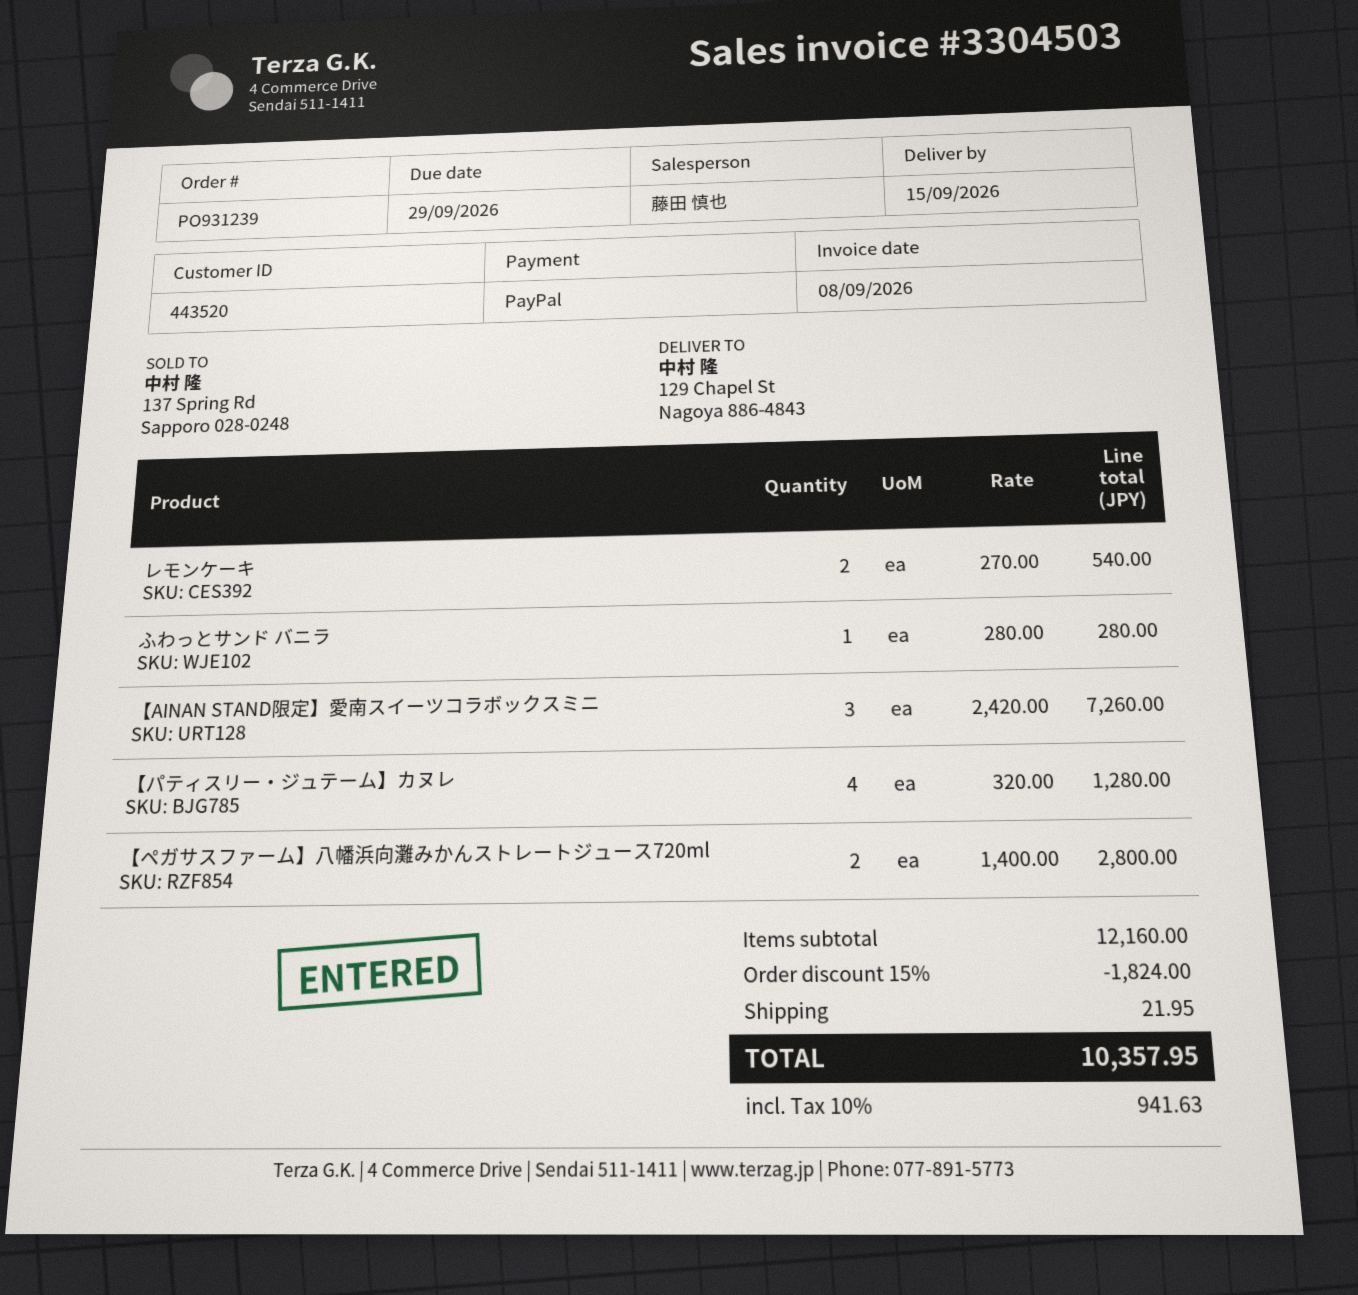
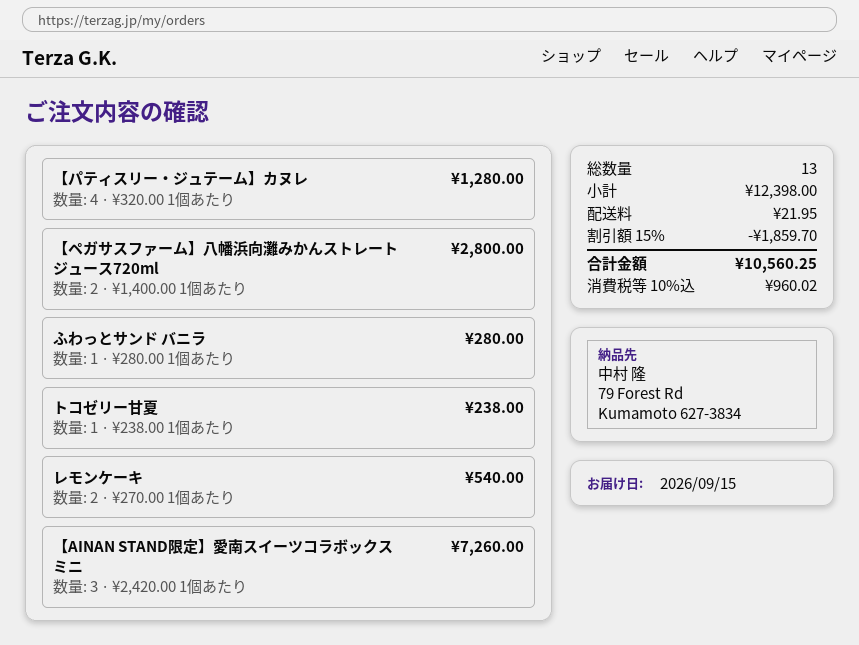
ship to: 129 Chapel St, Nagoya 886-4843 -> 79 Forest Rd, Kumamoto 627-3834
トコゼリー甘夏: none -> 1 x 238.00 = 238.00
subtotal: 12160.00 -> 12398.00
discount: 15% = 1824.00 -> 15% = 1859.70
tax: 10% = 941.63 -> 10% = 960.02
total: 10357.95 -> 10560.25

